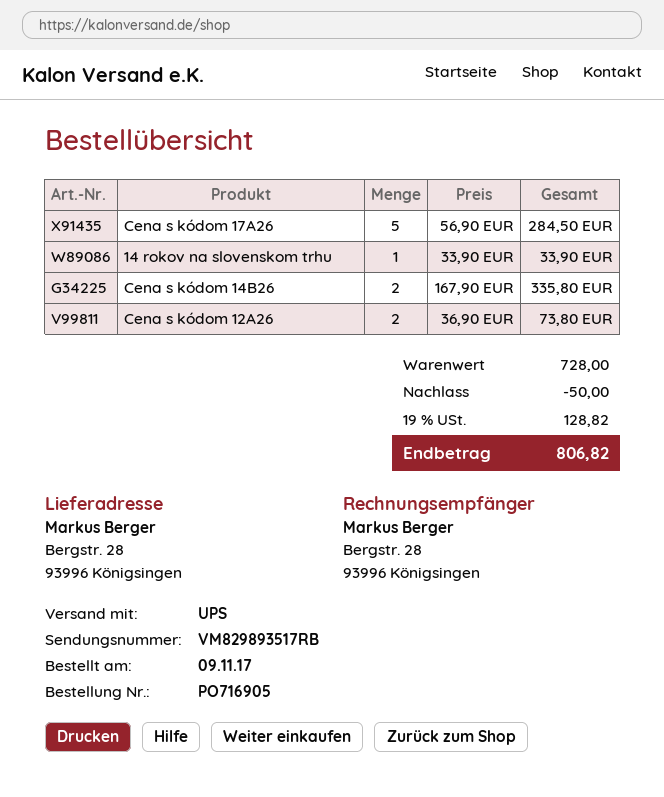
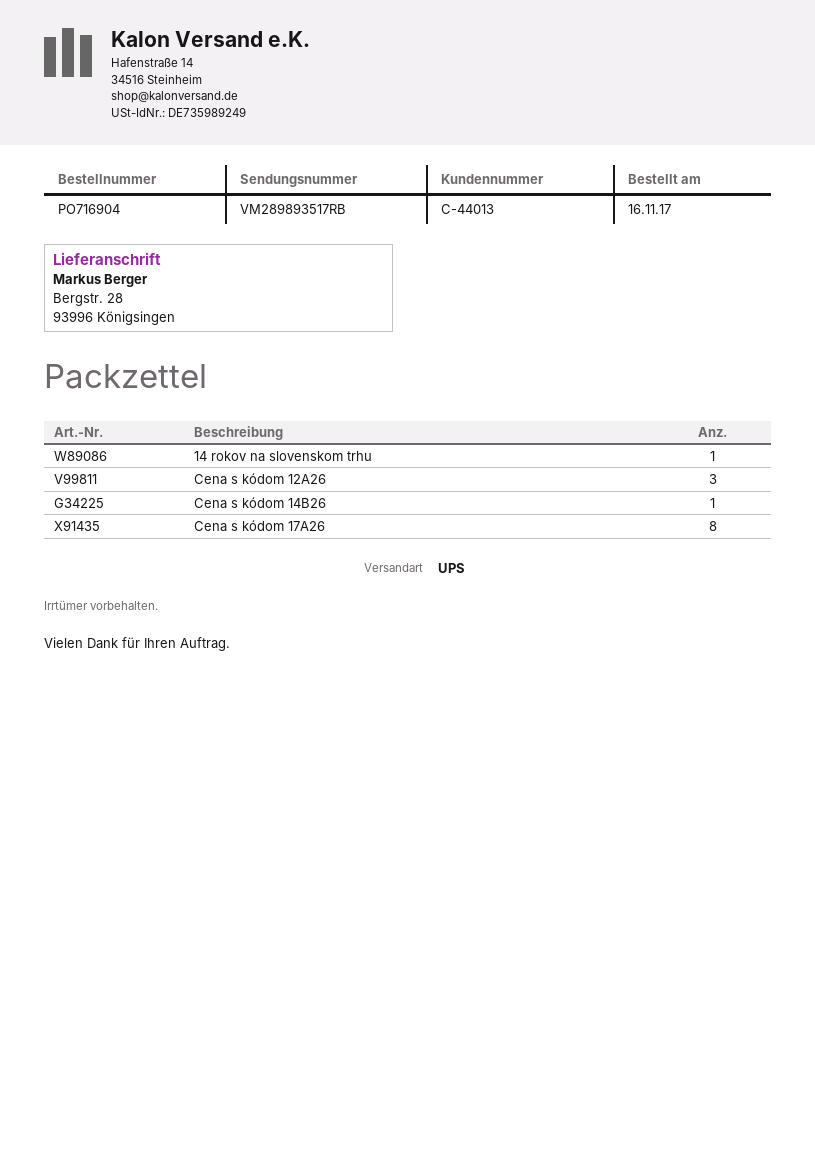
order number: PO716905 -> PO716904
order date: 2017-11-09 -> 2017-11-16
tracking number: VM829893517RB -> VM289893517RB
Cena s kódom 17A26: 5 -> 8
Cena s kódom 14B26: 2 -> 1
Cena s kódom 12A26: 2 -> 3

